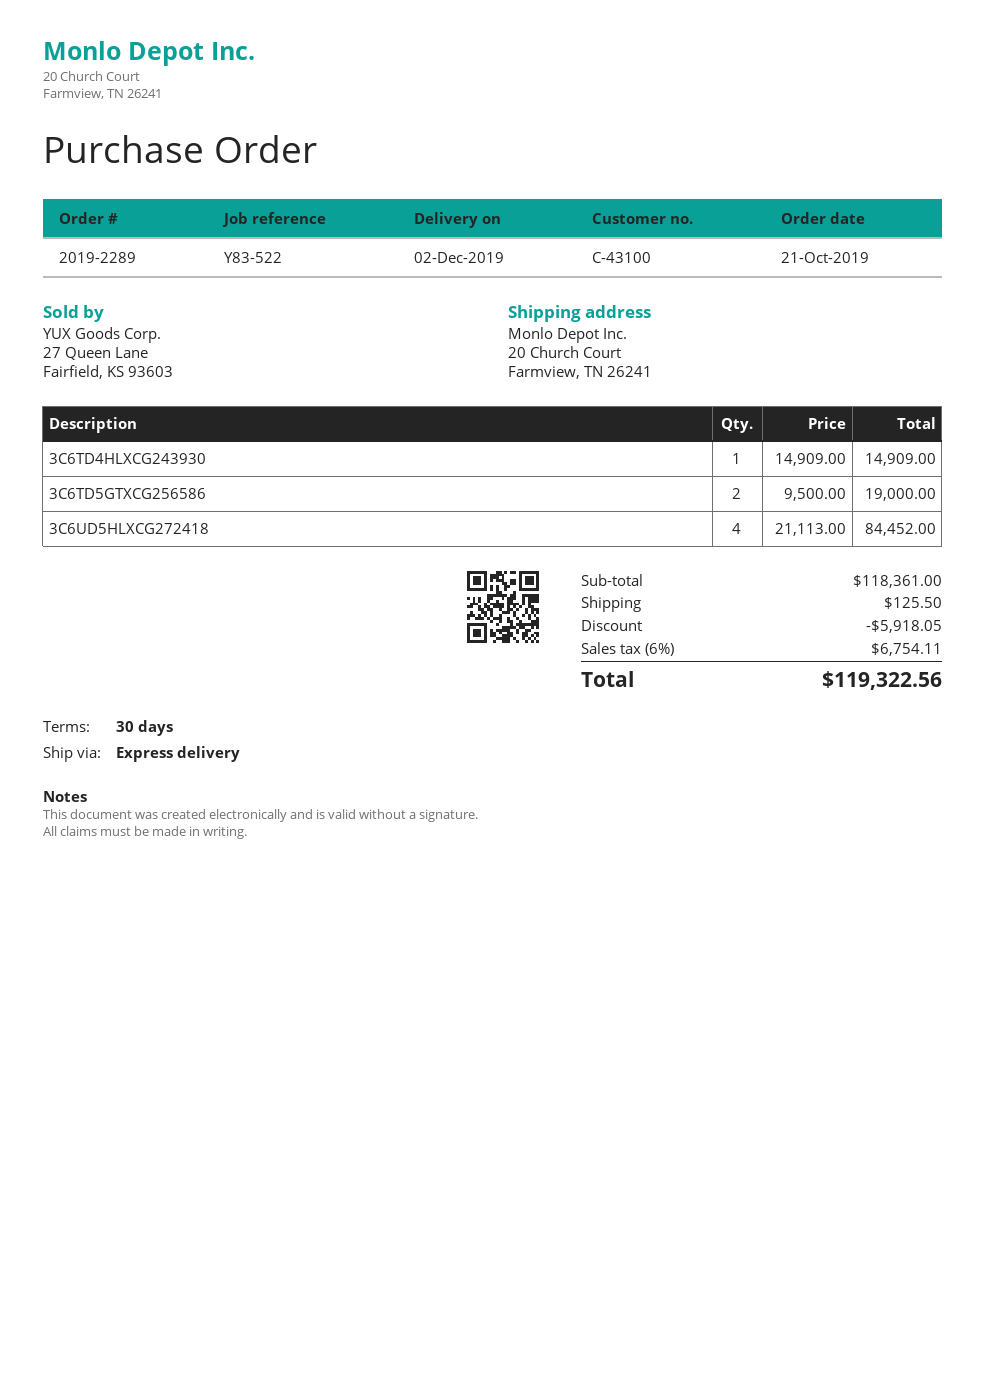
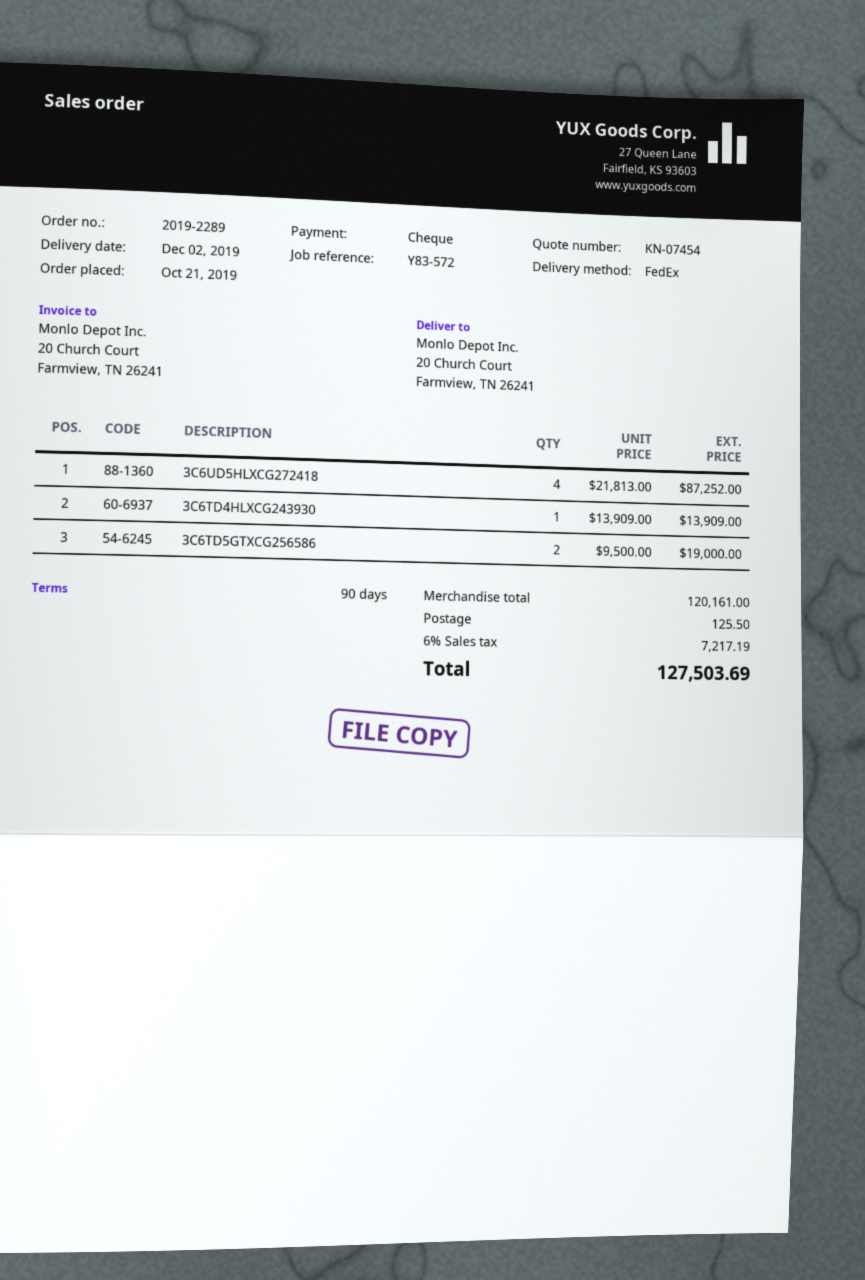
payment terms: 30 days -> 90 days
reference: Y83-522 -> Y83-572
shipping method: express -> FedEx
3C6TD4HLXCG243930: 1 x 14909.00 = 14909.00 -> 1 x 13909.00 = 13909.00
3C6UD5HLXCG272418: 4 x 21113.00 = 84452.00 -> 4 x 21813.00 = 87252.00
subtotal: 118361.00 -> 120161.00
discount: 5918.05 -> none
tax: 6% = 6754.11 -> 6% = 7217.19
total: 119322.56 -> 127503.69

